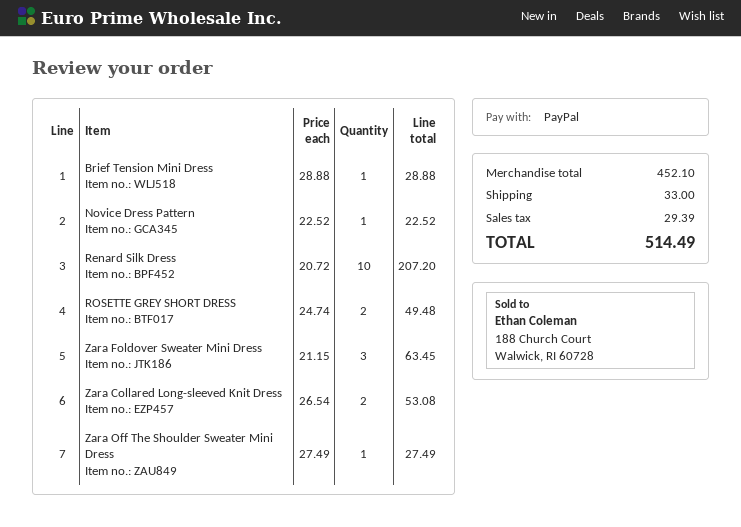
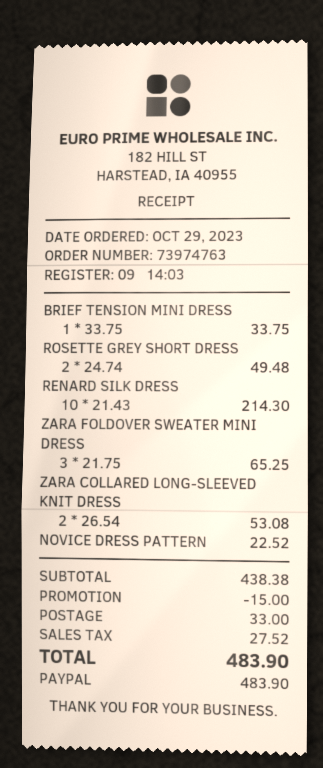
Brief Tension Mini Dress: 1 x 28.88 = 28.88 -> 1 x 33.75 = 33.75
Renard Silk Dress: 10 x 20.72 = 207.20 -> 10 x 21.43 = 214.30
Zara Foldover Sweater Mini Dress: 3 x 21.15 = 63.45 -> 3 x 21.75 = 65.25
Zara Off The Shoulder Sweater Mini Dress: 1 x 27.49 = 27.49 -> none
subtotal: 452.10 -> 438.38
discount: none -> 15.00
tax: 29.39 -> 27.52
total: 514.49 -> 483.90

